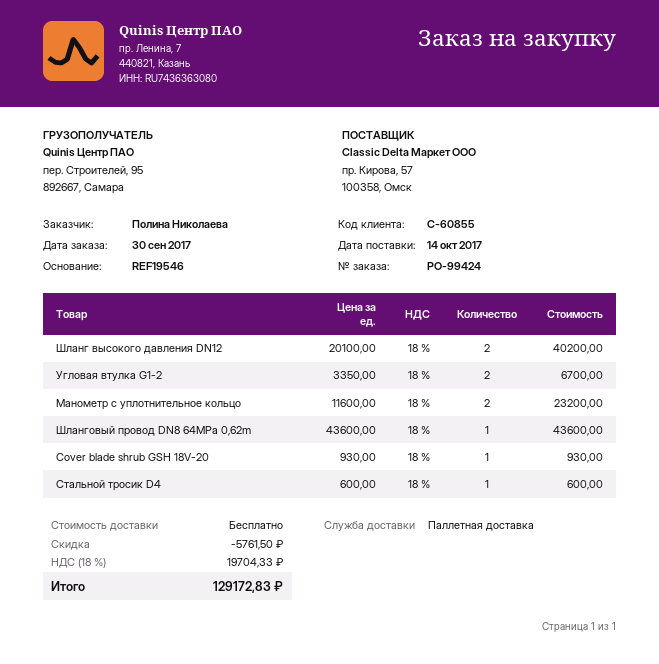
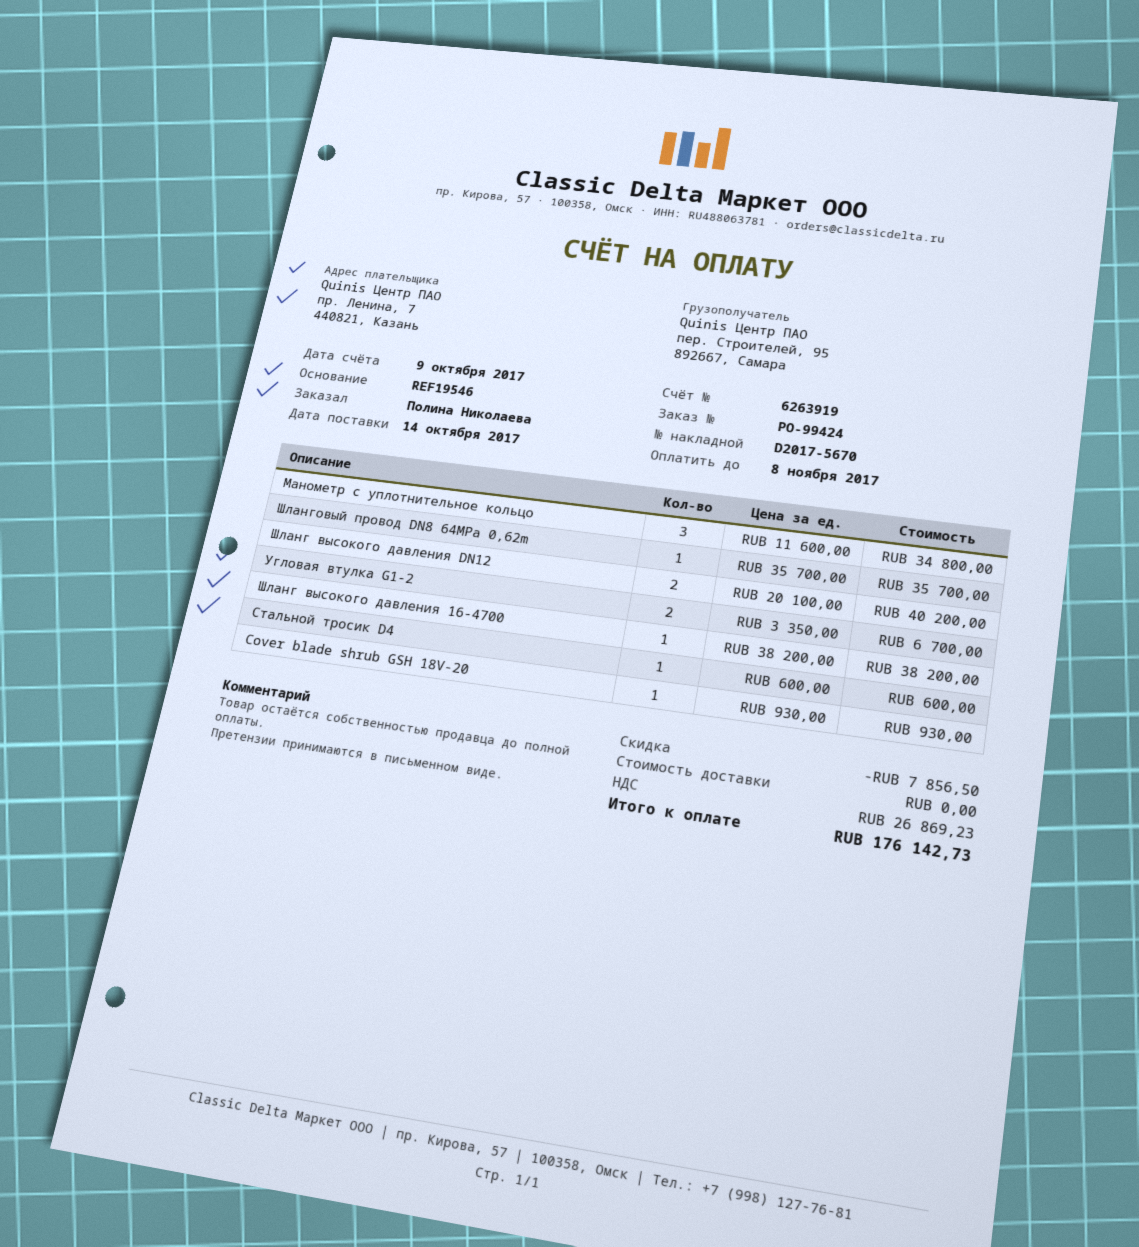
Манометр с уплотнительное кольцо: 2 x 11600.00 = 23200.00 -> 3 x 11600.00 = 34800.00
Шланговый провод DN8 64MPa 0,62m: 1 x 43600.00 = 43600.00 -> 1 x 35700.00 = 35700.00
Шланг высокого давления 16-4700: none -> 1 x 38200.00 = 38200.00
discount: 5761.50 -> 7856.50
tax: 19704.33 -> 26869.23
total: 129172.83 -> 176142.73

